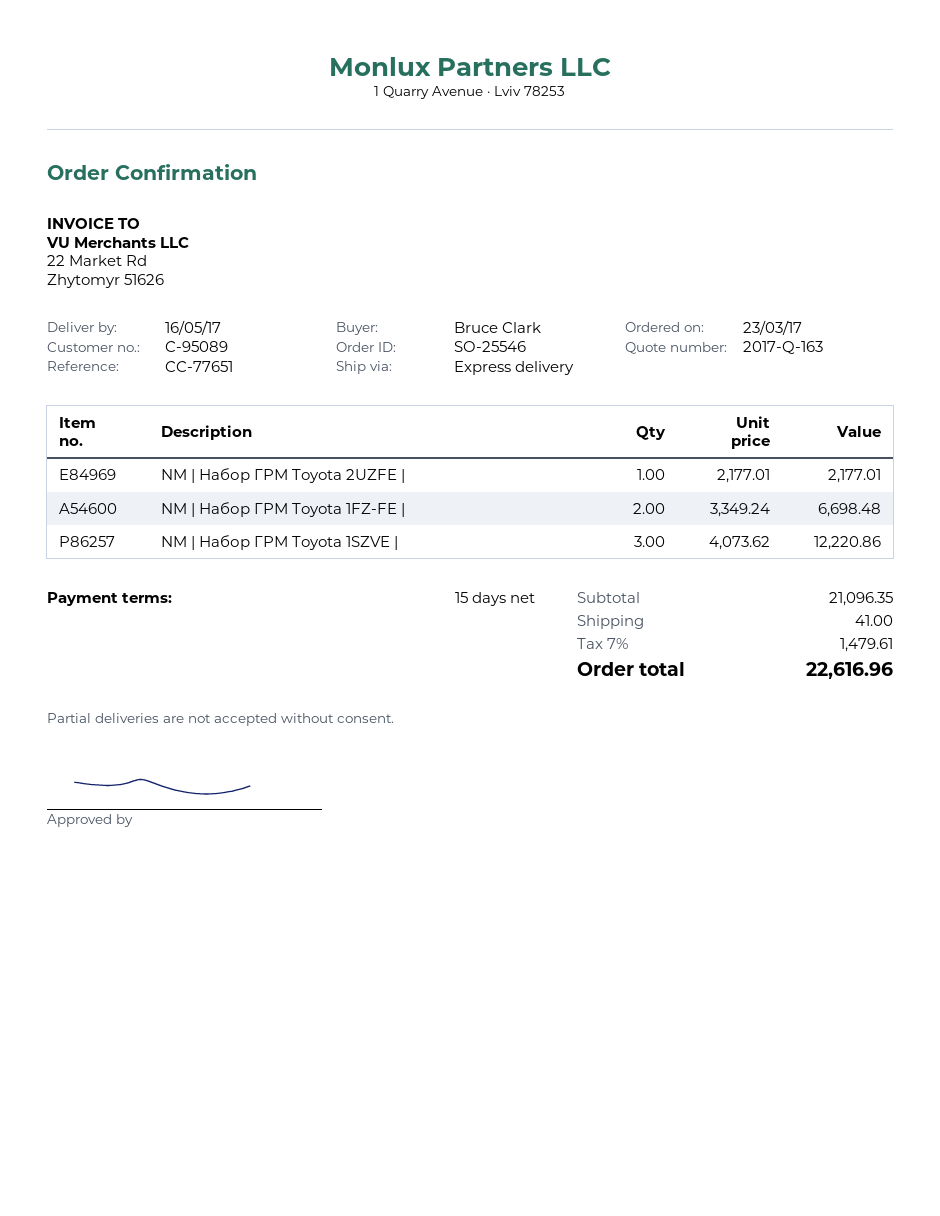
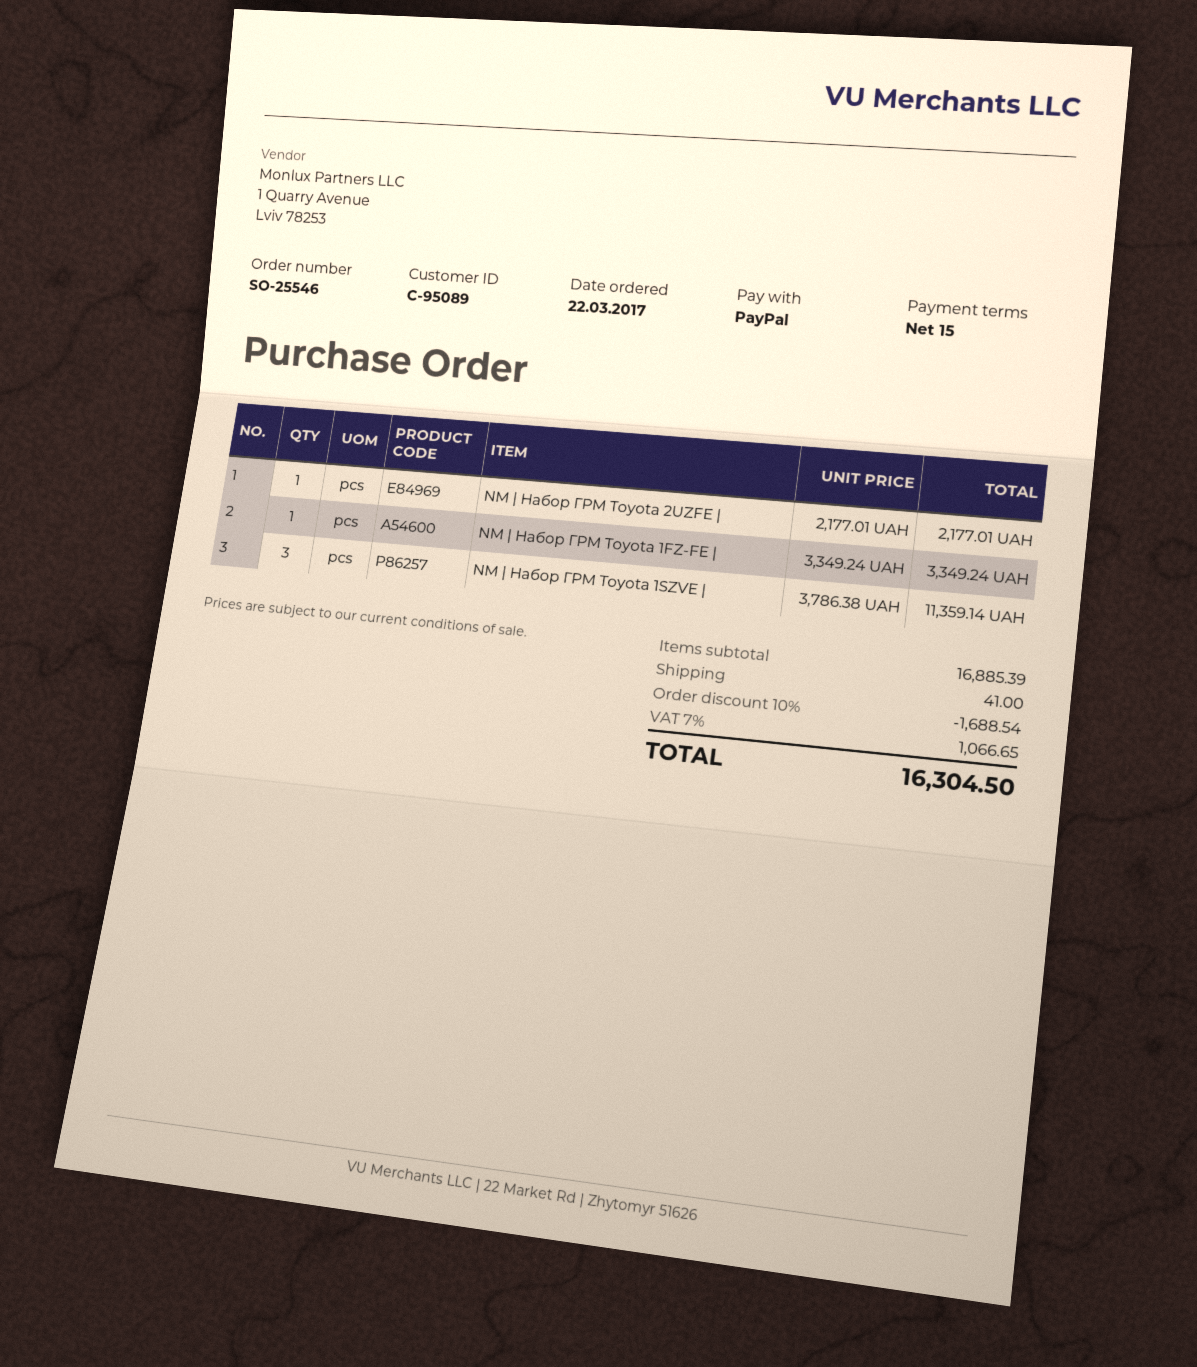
order date: 2017-03-23 -> 2017-03-22
NM | Набор ГРМ Toyota 1FZ-FE |: 2 x 3349.24 = 6698.48 -> 1 x 3349.24 = 3349.24
NM | Набор ГРМ Toyota 1SZVE |: 3 x 4073.62 = 12220.86 -> 3 x 3786.38 = 11359.14
subtotal: 21096.35 -> 16885.39
discount: none -> 10% = 1688.54
tax: 7% = 1479.61 -> 7% = 1066.65
total: 22616.96 -> 16304.50

